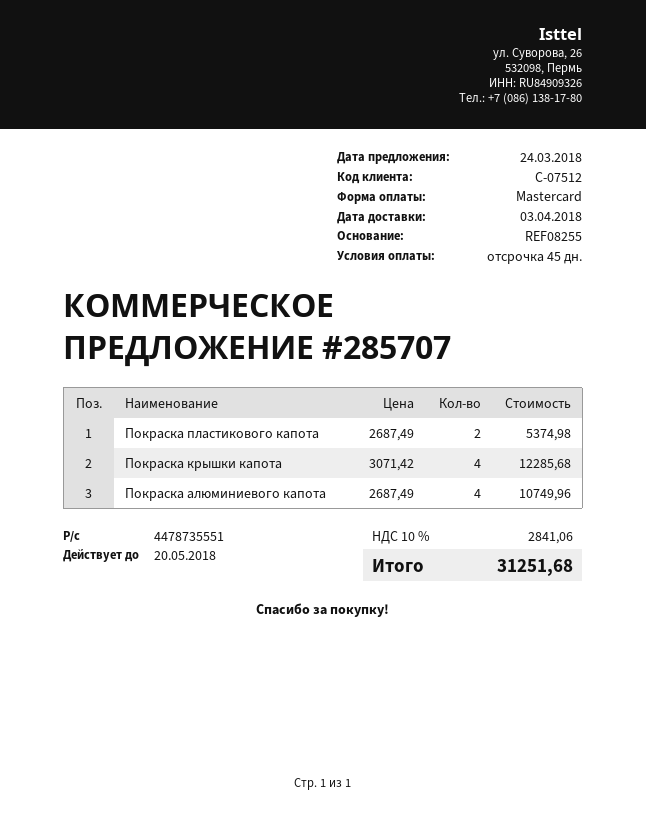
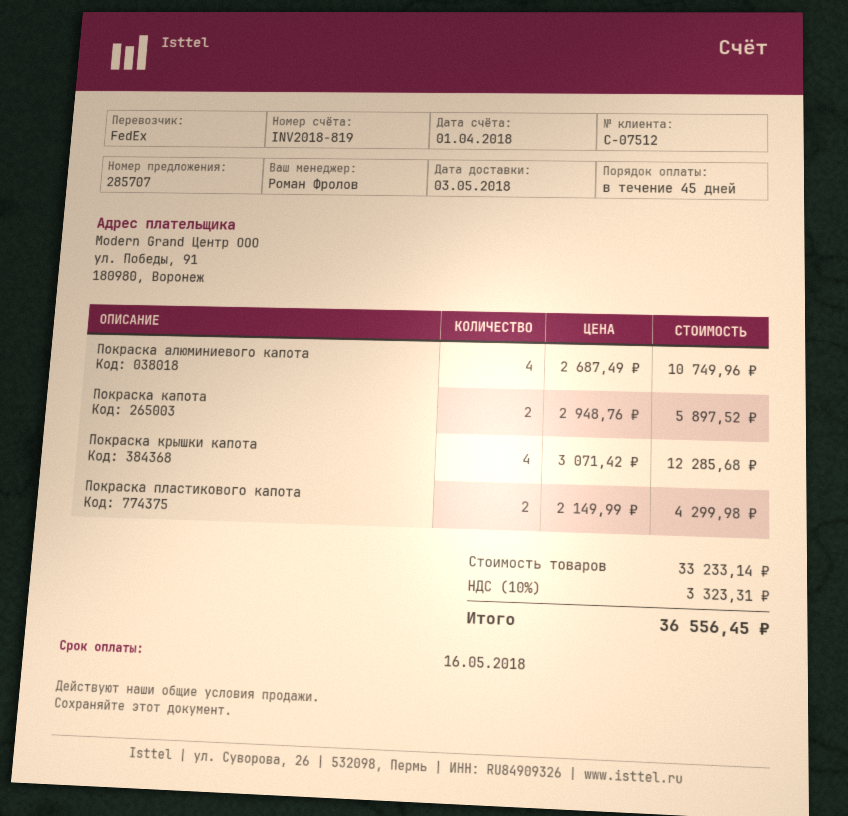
delivery date: 2018-04-03 -> 2018-05-03
Покраска пластикового капота: 2 x 2687.49 = 5374.98 -> 2 x 2149.99 = 4299.98
Покраска капота: none -> 2 x 2948.76 = 5897.52
tax: 10% = 2841.06 -> 10% = 3323.31
total: 31251.68 -> 36556.45

